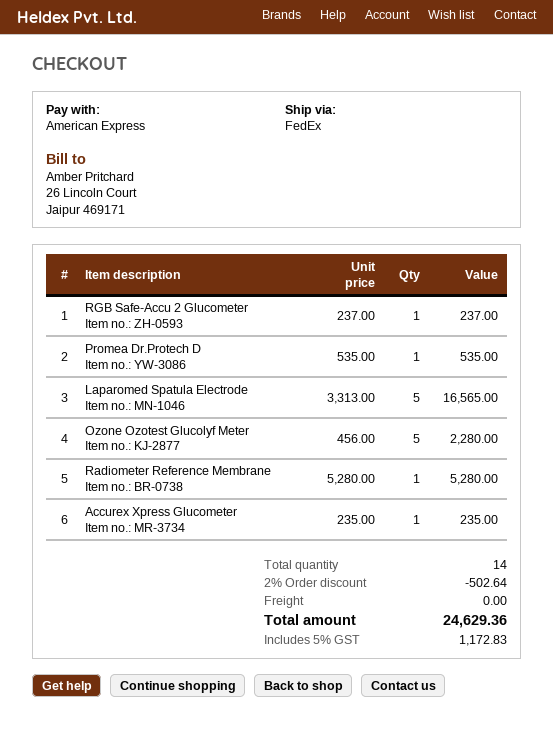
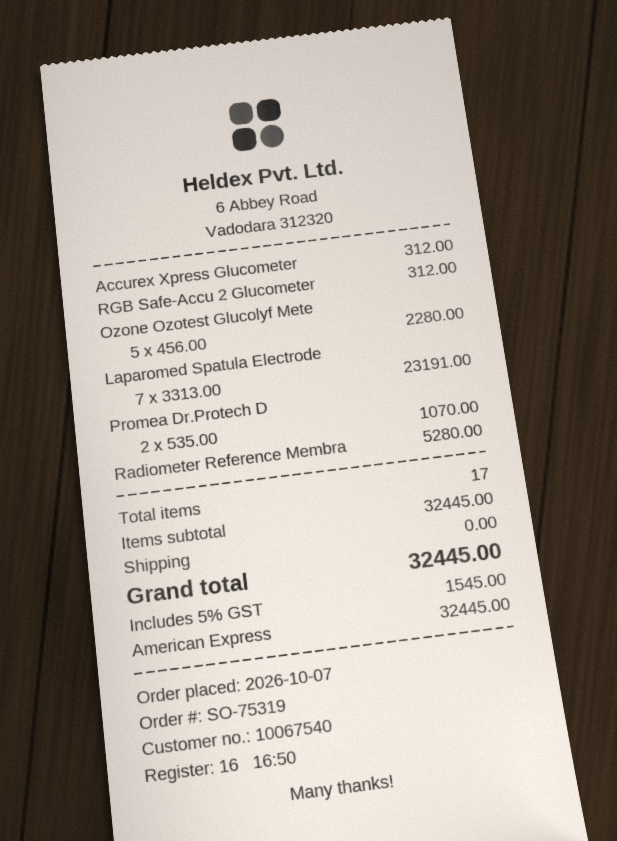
RGB Safe-Accu 2 Glucometer: 1 x 237.00 = 237.00 -> 1 x 312.00 = 312.00
Promea Dr.Protech D: 1 x 535.00 = 535.00 -> 2 x 535.00 = 1070.00
Laparomed Spatula Electrode: 5 x 3313.00 = 16565.00 -> 7 x 3313.00 = 23191.00
Accurex Xpress Glucometer: 1 x 235.00 = 235.00 -> 1 x 312.00 = 312.00
total quantity: 14 -> 17
discount: 2% = 502.64 -> none
tax: 5% = 1172.83 -> 5% = 1545.00
total: 24629.36 -> 32445.00

